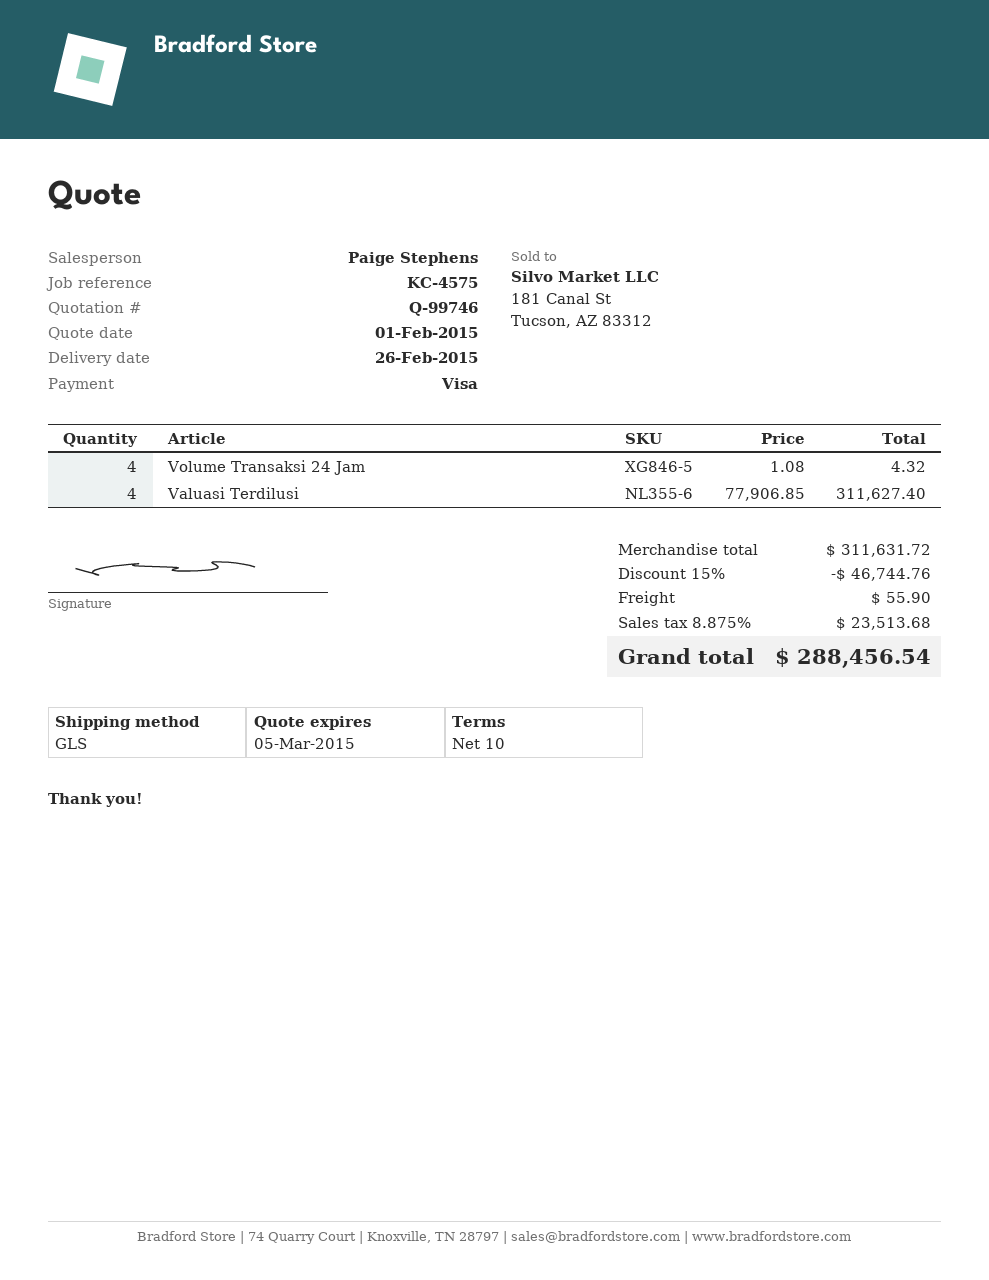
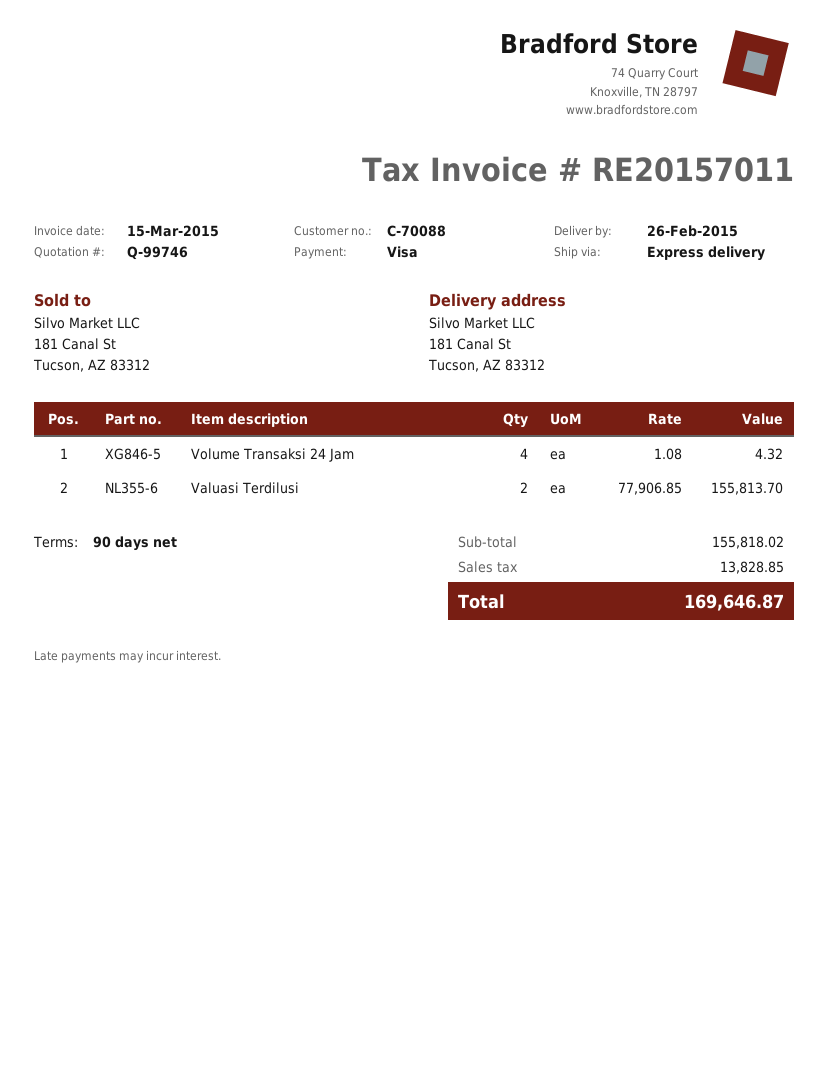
payment terms: 10 days -> 90 days
shipping method: GLS -> express
Valuasi Terdilusi: 4 x 77906.85 = 311627.40 -> 2 x 77906.85 = 155813.70
subtotal: 311631.72 -> 155818.02
discount: 15% = 46744.76 -> none
shipping: 55.90 -> none
tax: 23513.68 -> 13828.85
total: 288456.54 -> 169646.87

